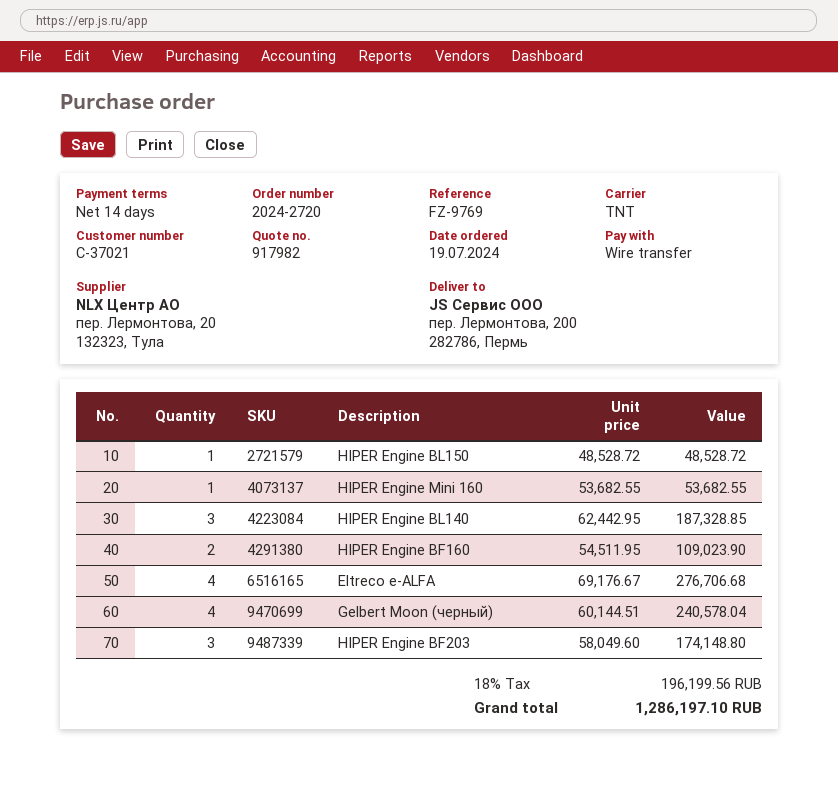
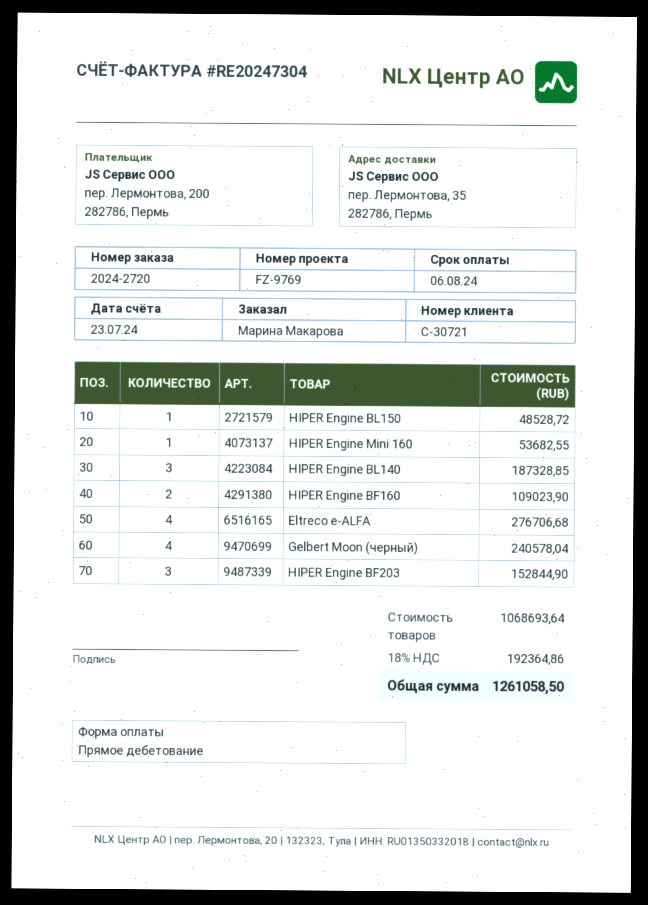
customer number: C-37021 -> C-30721
payment method: bank transfer -> direct debit
ship to: пер. Лермонтова, 200, 282786, Пермь -> пер. Лермонтова, 35, 282786, Пермь
HIPER Engine BF203: 3 for 174148.80 -> 3 for 152844.90
tax: 18% = 196199.56 -> 18% = 192364.86
total: 1286197.10 -> 1261058.50

